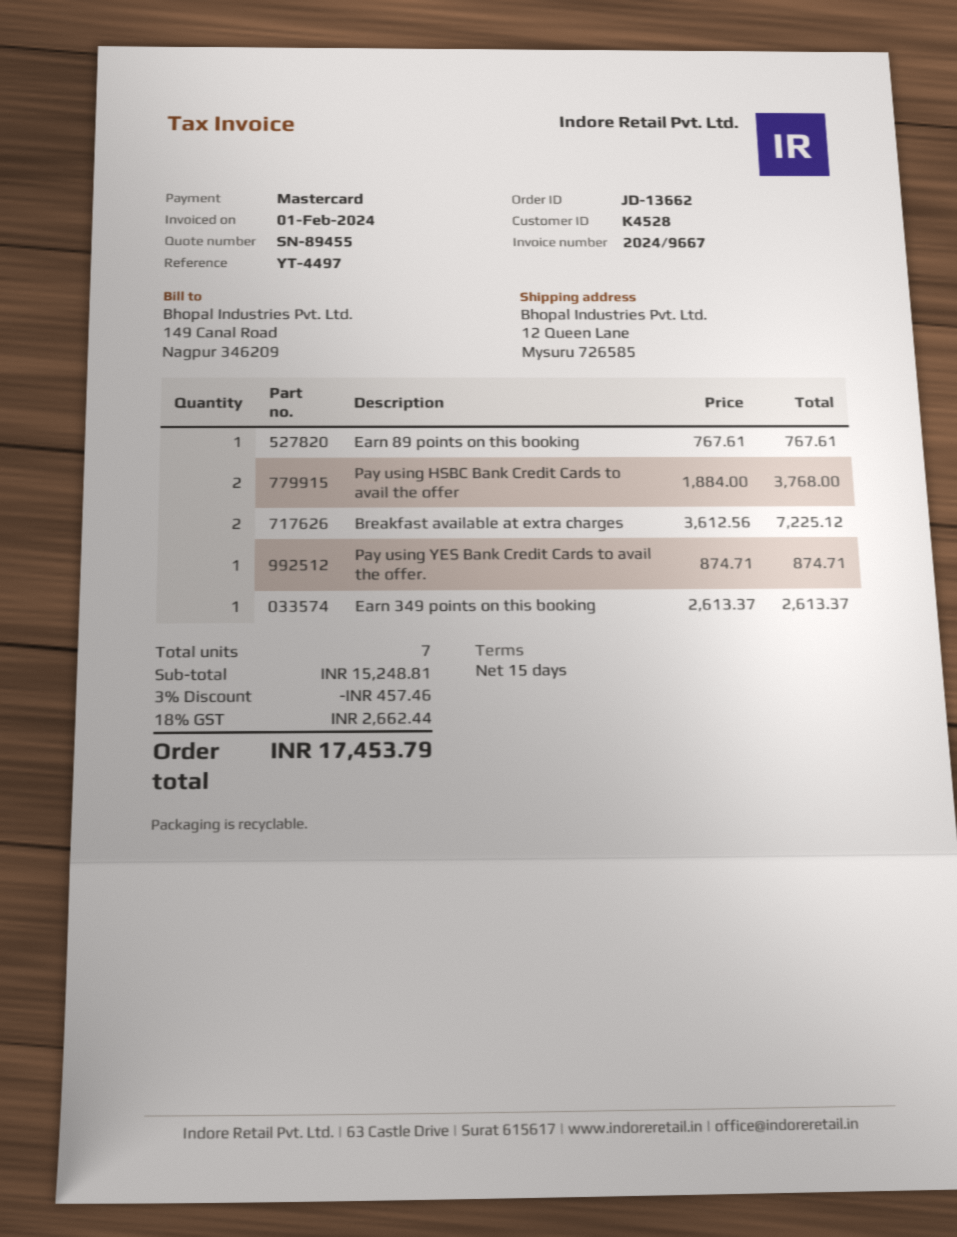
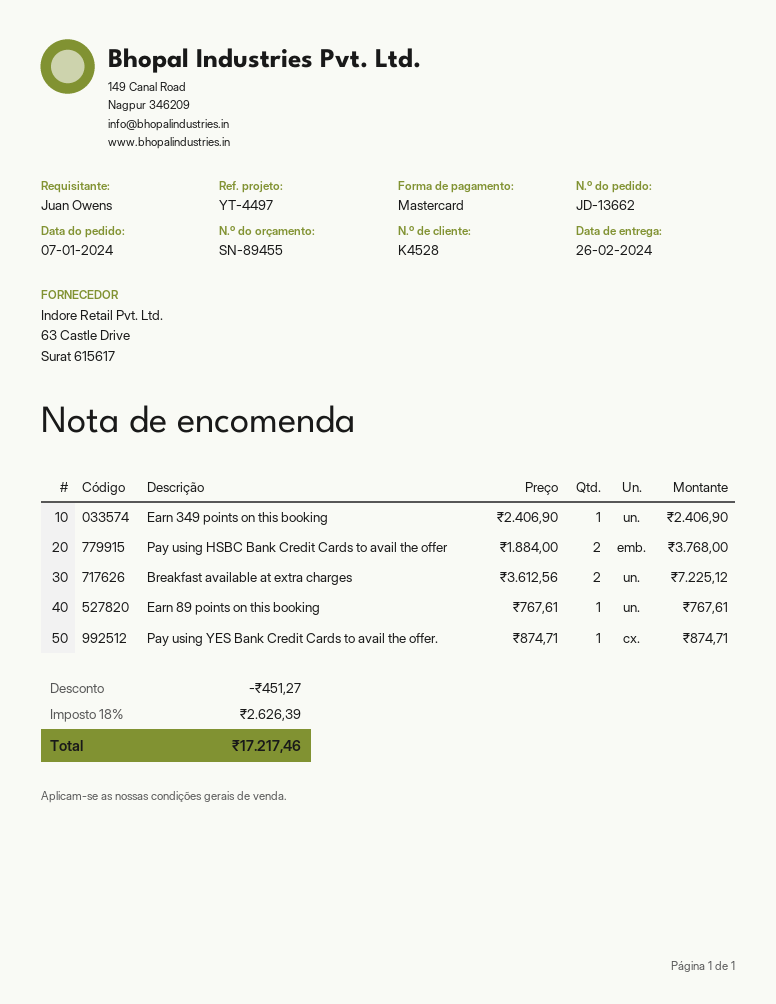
Earn 349 points on this booking: 1 x 2613.37 = 2613.37 -> 1 x 2406.90 = 2406.90
discount: 457.46 -> 451.27
tax: 18% = 2662.44 -> 18% = 2626.39
total: 17453.79 -> 17217.46

